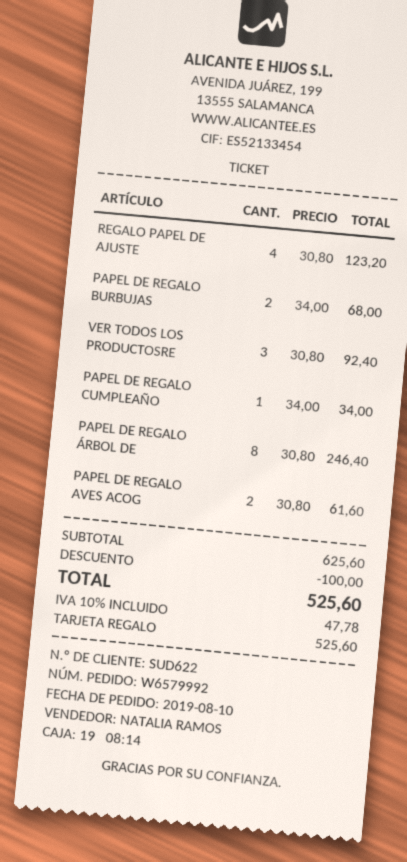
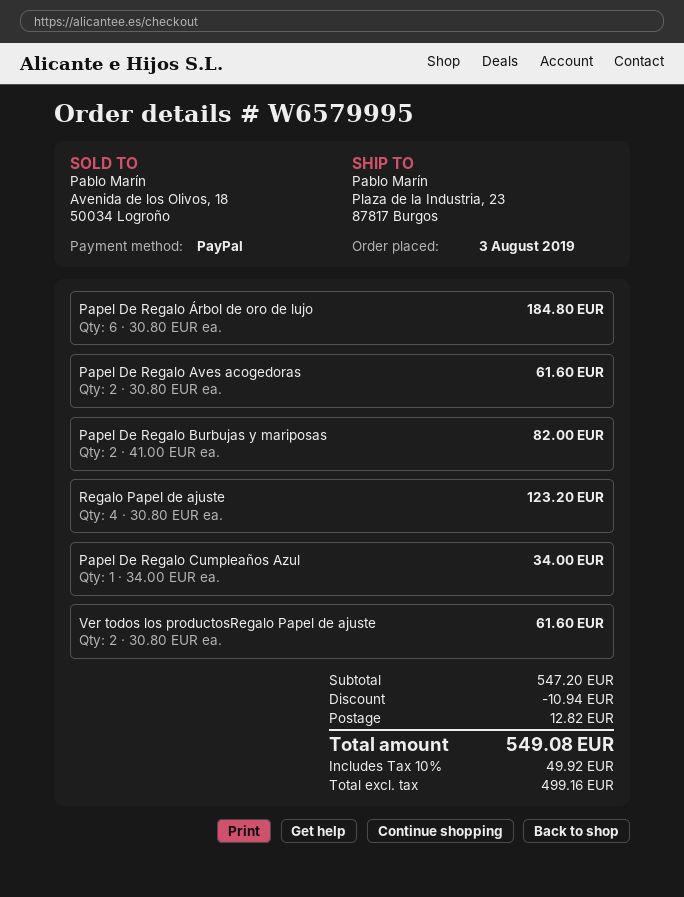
order number: W6579992 -> W6579995
order date: 2019-08-10 -> 2019-08-03
payment method: gift card -> PayPal
PAPEL DE REGALO BURBUJAS: 2 x 34.00 = 68.00 -> 2 x 41.00 = 82.00
VER TODOS LOS PRODUCTOSRE: 3 x 30.80 = 92.40 -> 2 x 30.80 = 61.60
PAPEL DE REGALO ÁRBOL DE: 8 x 30.80 = 246.40 -> 6 x 30.80 = 184.80
subtotal: 625.60 -> 547.20
discount: 100.00 -> 10.94
shipping: none -> 12.82
tax: 10% = 47.78 -> 10% = 49.92
total: 525.60 -> 549.08

